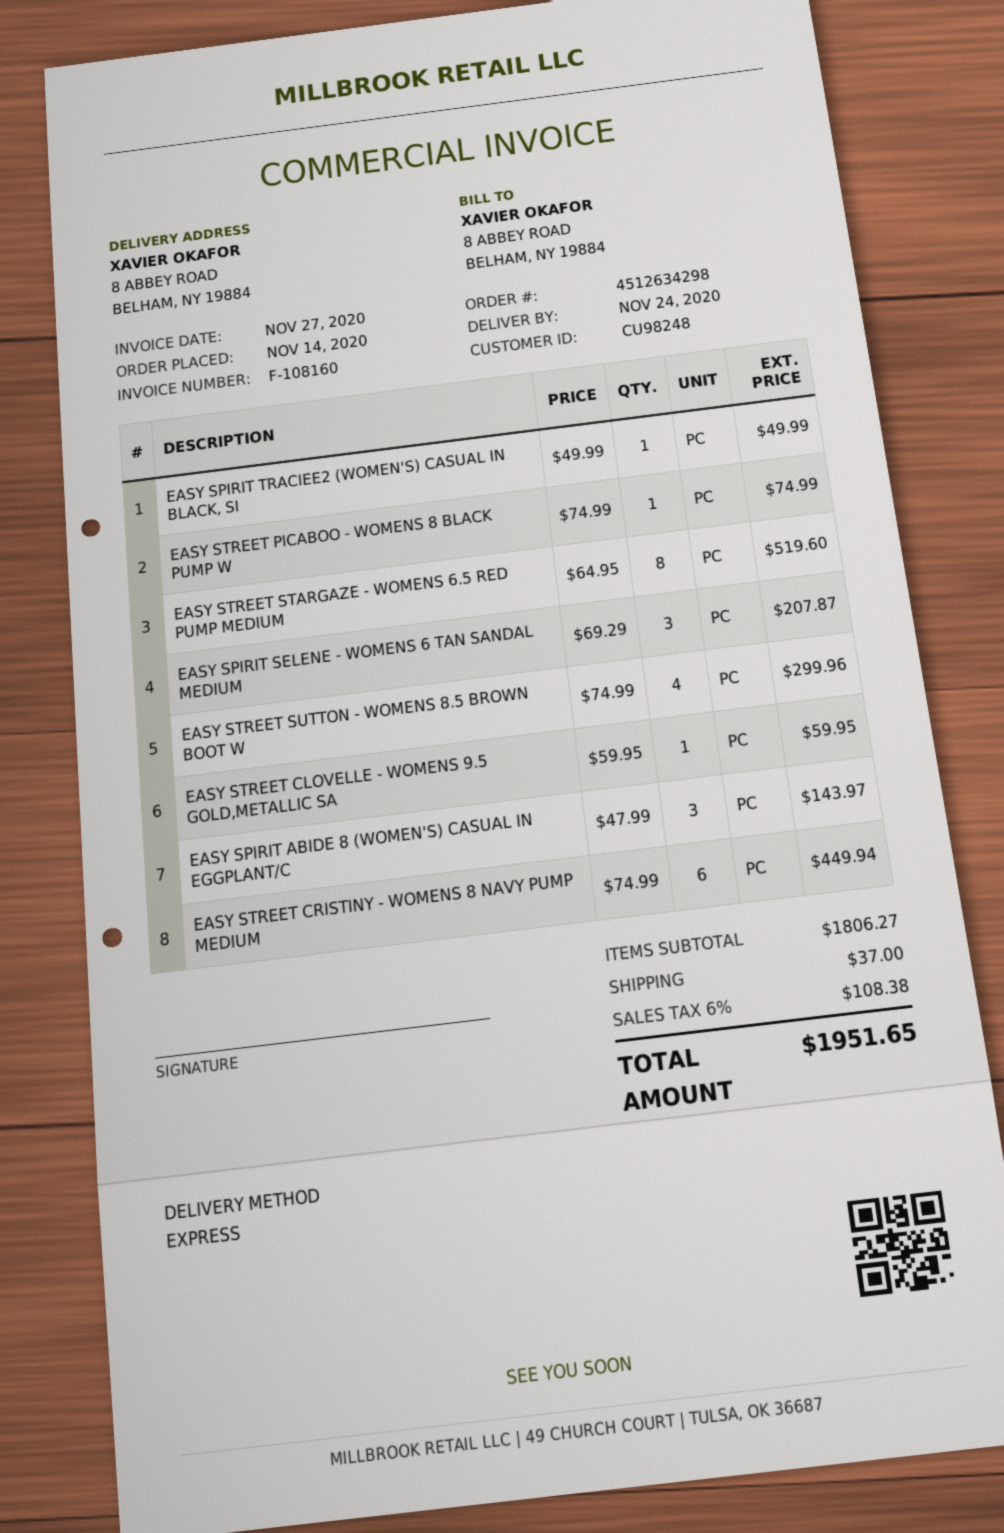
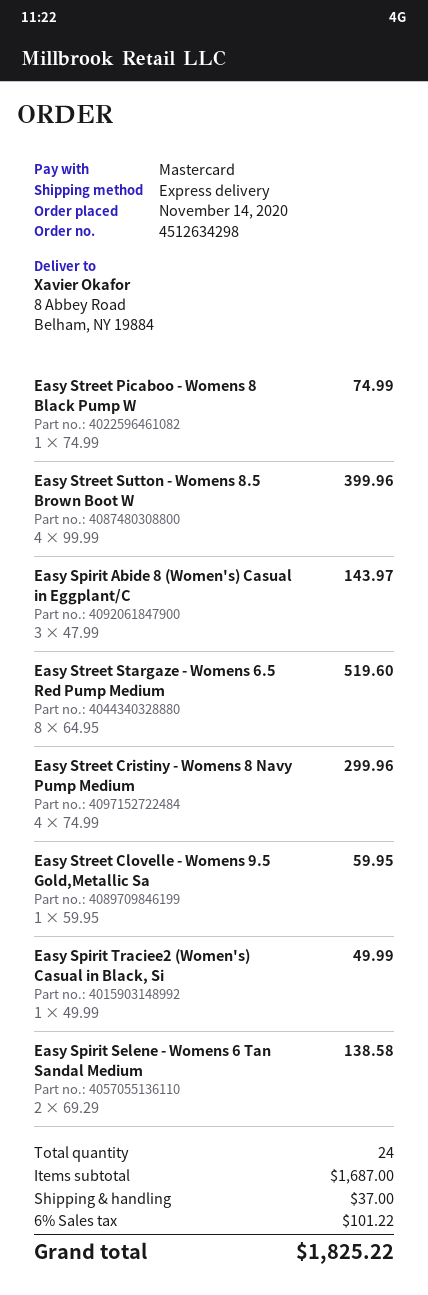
EASY SPIRIT SELENE - WOMENS 6 TAN SANDAL MEDIUM: 3 x 69.29 = 207.87 -> 2 x 69.29 = 138.58
EASY STREET SUTTON - WOMENS 8.5 BROWN BOOT W: 4 x 74.99 = 299.96 -> 4 x 99.99 = 399.96
EASY STREET CRISTINY - WOMENS 8 NAVY PUMP MEDIUM: 6 x 74.99 = 449.94 -> 4 x 74.99 = 299.96
subtotal: 1806.27 -> 1687.00
tax: 6% = 108.38 -> 6% = 101.22
total: 1951.65 -> 1825.22

